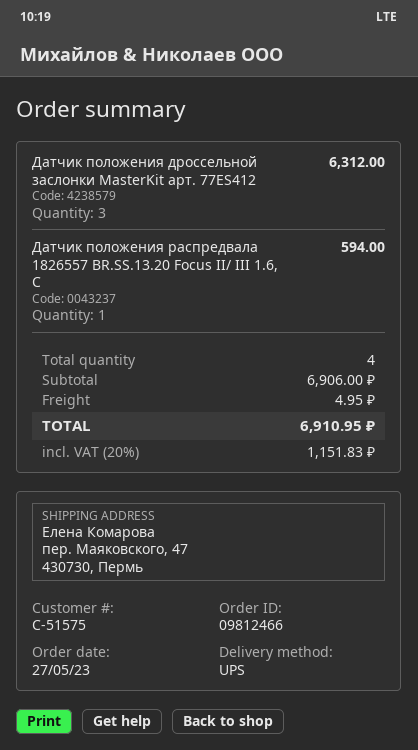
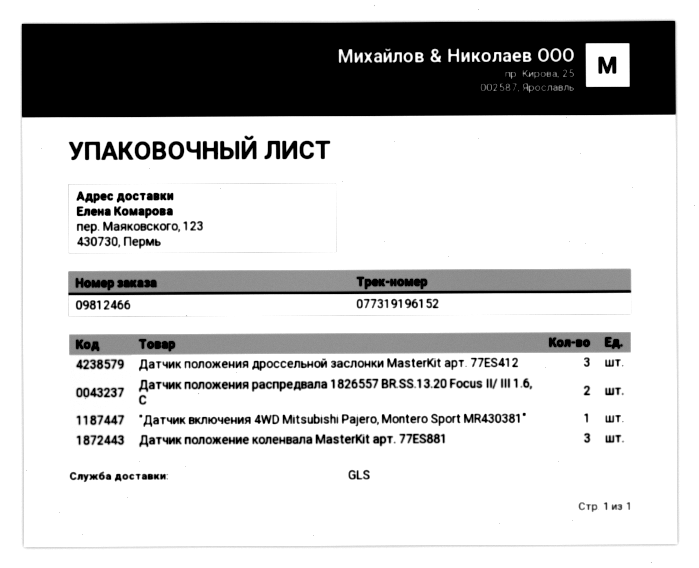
shipping method: UPS -> GLS
ship to: пер. Маяковского, 47, 430730, Пермь -> пер. Маяковского, 123, 430730, Пермь
Датчик положения распредвала 1826557 BR.SS.13.20 Focus II/ III 1.6, C: 1 -> 2
"Датчик включения 4WD Mitsubishi Pajero, Montero Sport MR430381": none -> 1
Датчик положение коленвала MasterKit арт. 77ES881: none -> 3

